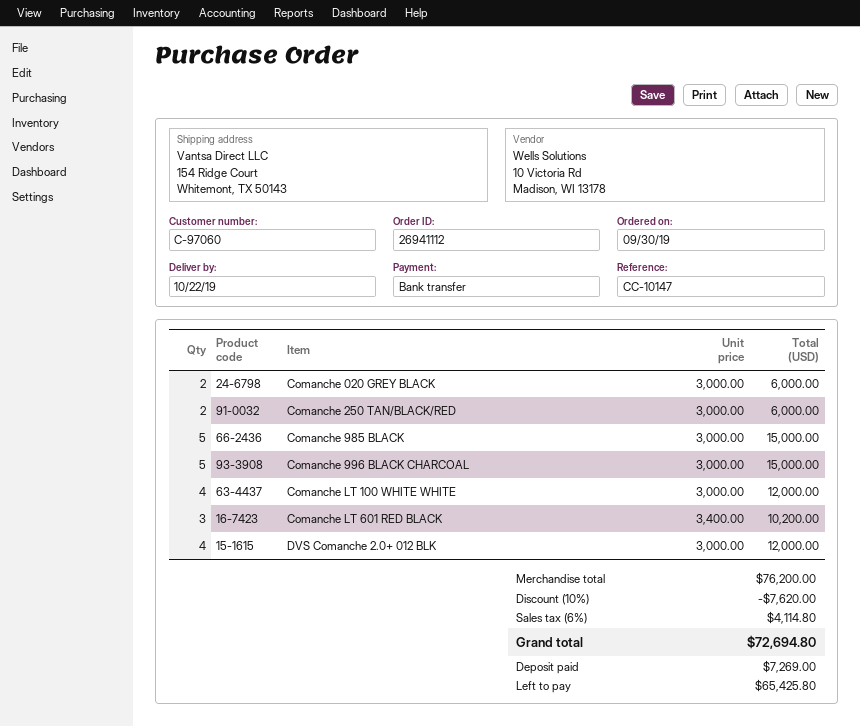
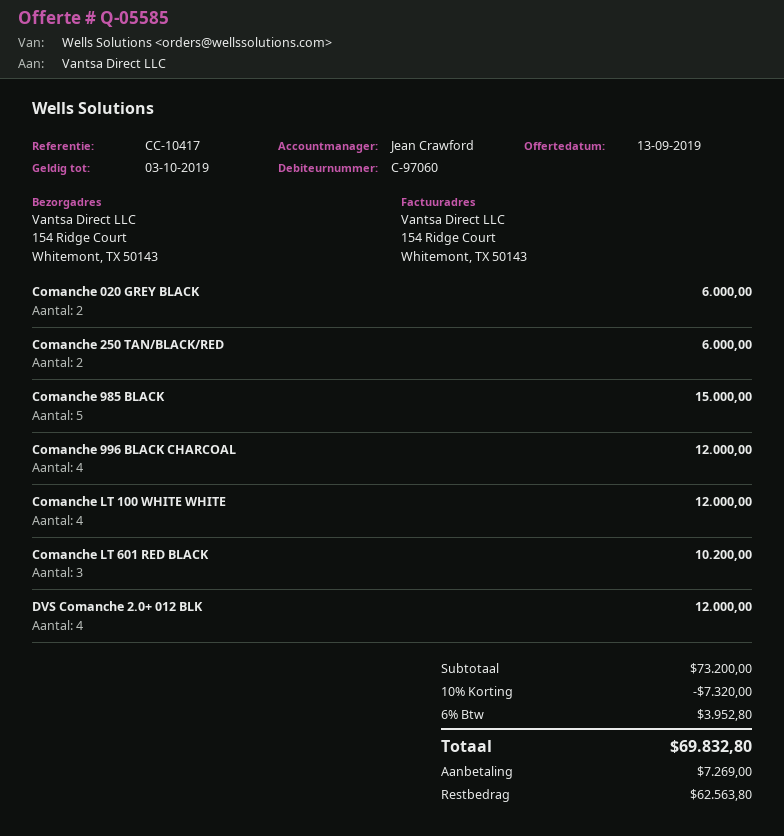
reference: CC-10147 -> CC-10417
Comanche 996 BLACK CHARCOAL: 5 for 15000.00 -> 4 for 12000.00
subtotal: 76200.00 -> 73200.00
discount: 10% = 7620.00 -> 10% = 7320.00
tax: 6% = 4114.80 -> 6% = 3952.80
total: 72694.80 -> 69832.80
balance: 65425.80 -> 62563.80

